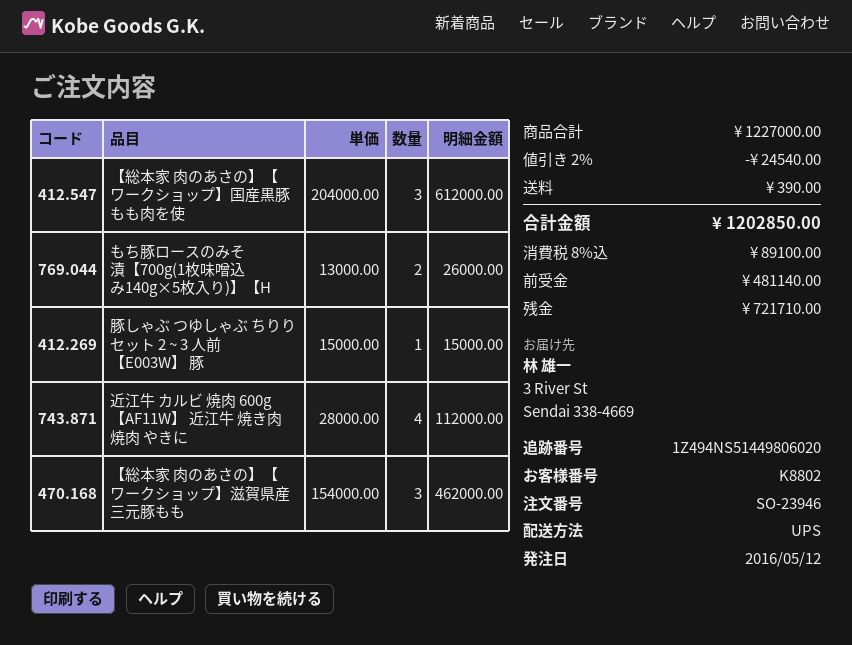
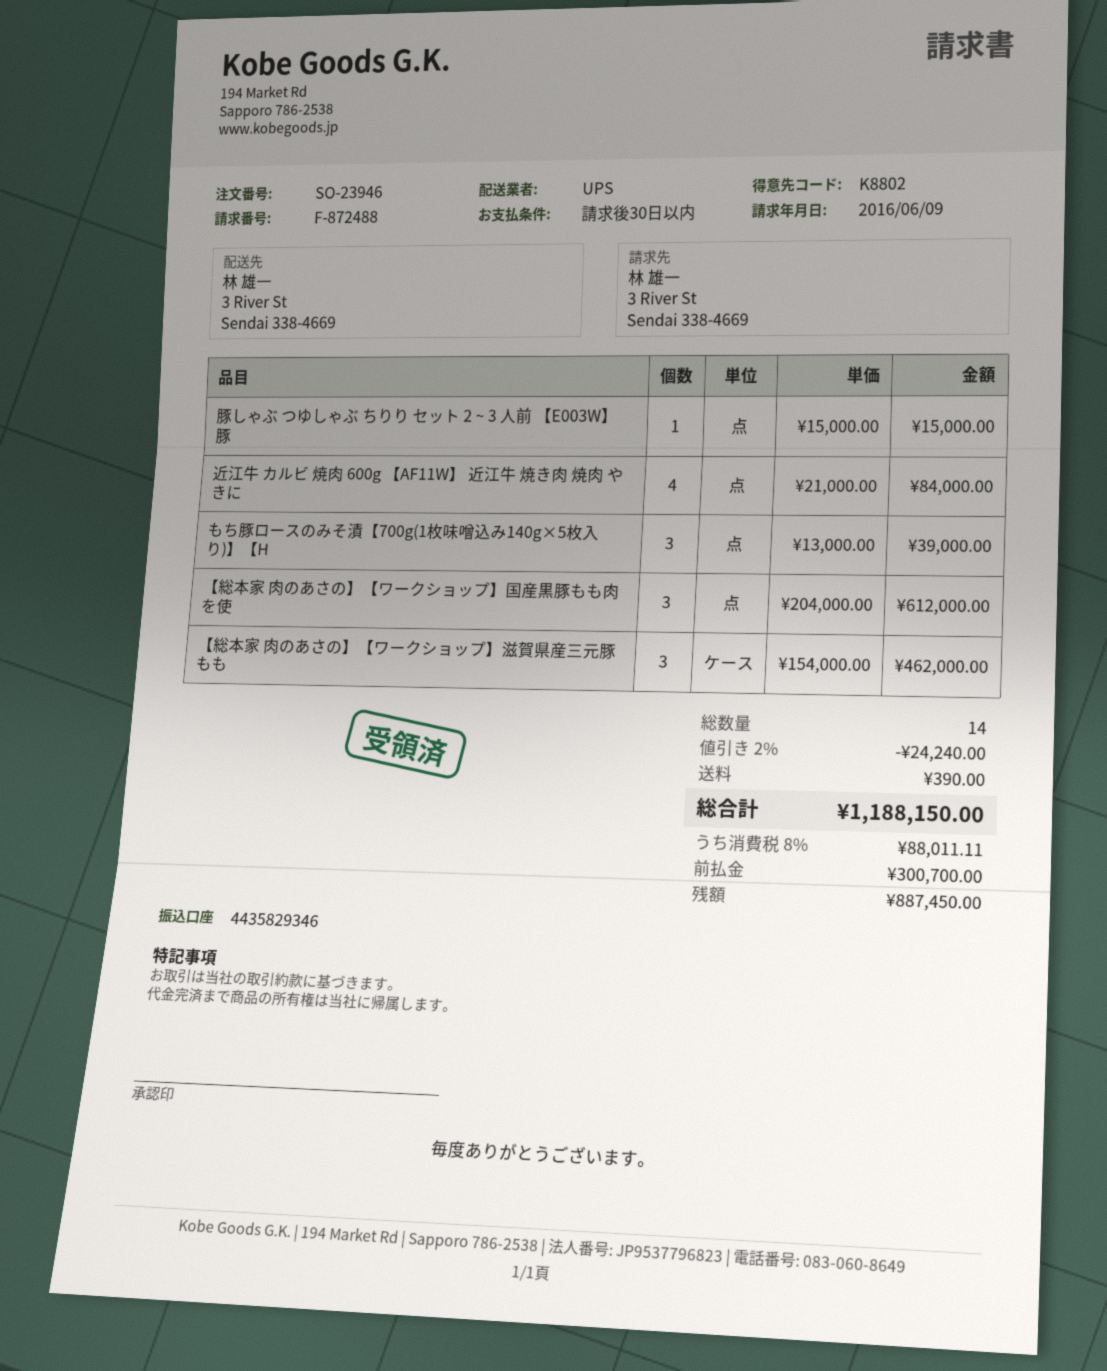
もち豚ロースのみそ漬【700g(1枚味噌込み140g×5枚入り)】【H: 2 x 13000.00 = 26000.00 -> 3 x 13000.00 = 39000.00
近江牛 カルビ 焼肉 600g 【AF11W】 近江牛 焼き肉 焼肉 やきに: 4 x 28000.00 = 112000.00 -> 4 x 21000.00 = 84000.00
discount: 2% = 24540.00 -> 2% = 24240.00
tax: 8% = 89100.00 -> 8% = 88011.11
total: 1202850.00 -> 1188150.00
deposit: 481140.00 -> 300700.00
balance: 721710.00 -> 887450.00

